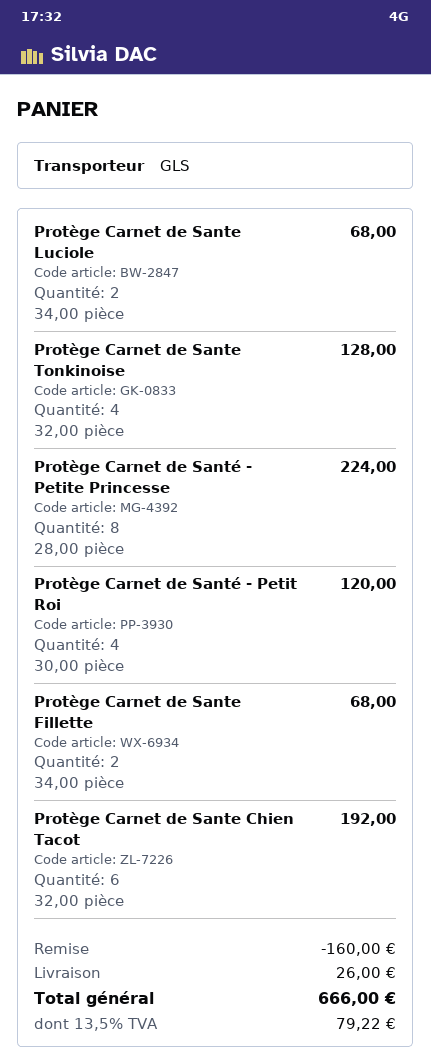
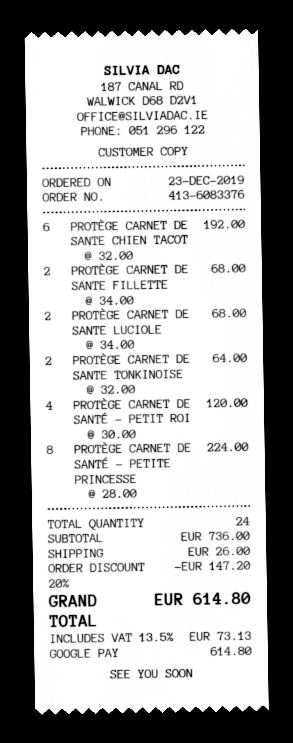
Protège Carnet de Sante Tonkinoise: 4 x 32.00 = 128.00 -> 2 x 32.00 = 64.00
discount: 160.00 -> 147.20
tax: 13.5% = 79.22 -> 13.5% = 73.13
total: 666.00 -> 614.80

